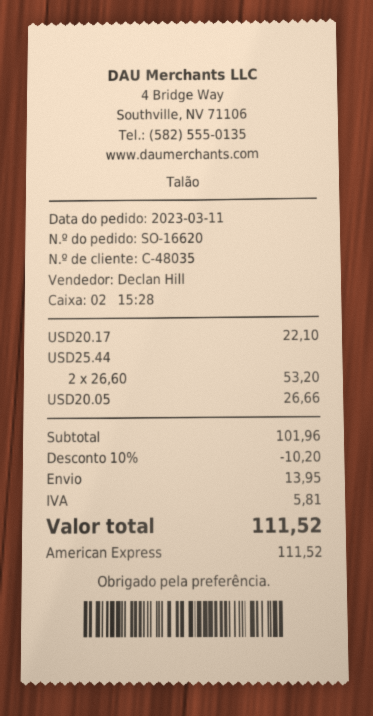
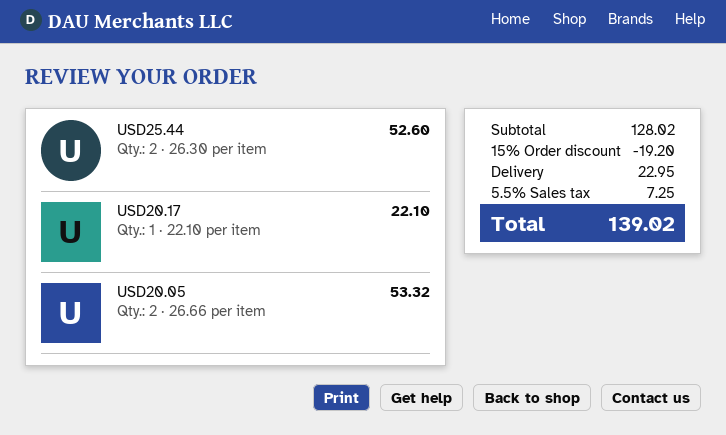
USD25.44: 2 x 26.60 = 53.20 -> 2 x 26.30 = 52.60
USD20.05: 1 x 26.66 = 26.66 -> 2 x 26.66 = 53.32
subtotal: 101.96 -> 128.02
discount: 10% = 10.20 -> 15% = 19.20
shipping: 13.95 -> 22.95
tax: 5.81 -> 7.25
total: 111.52 -> 139.02

